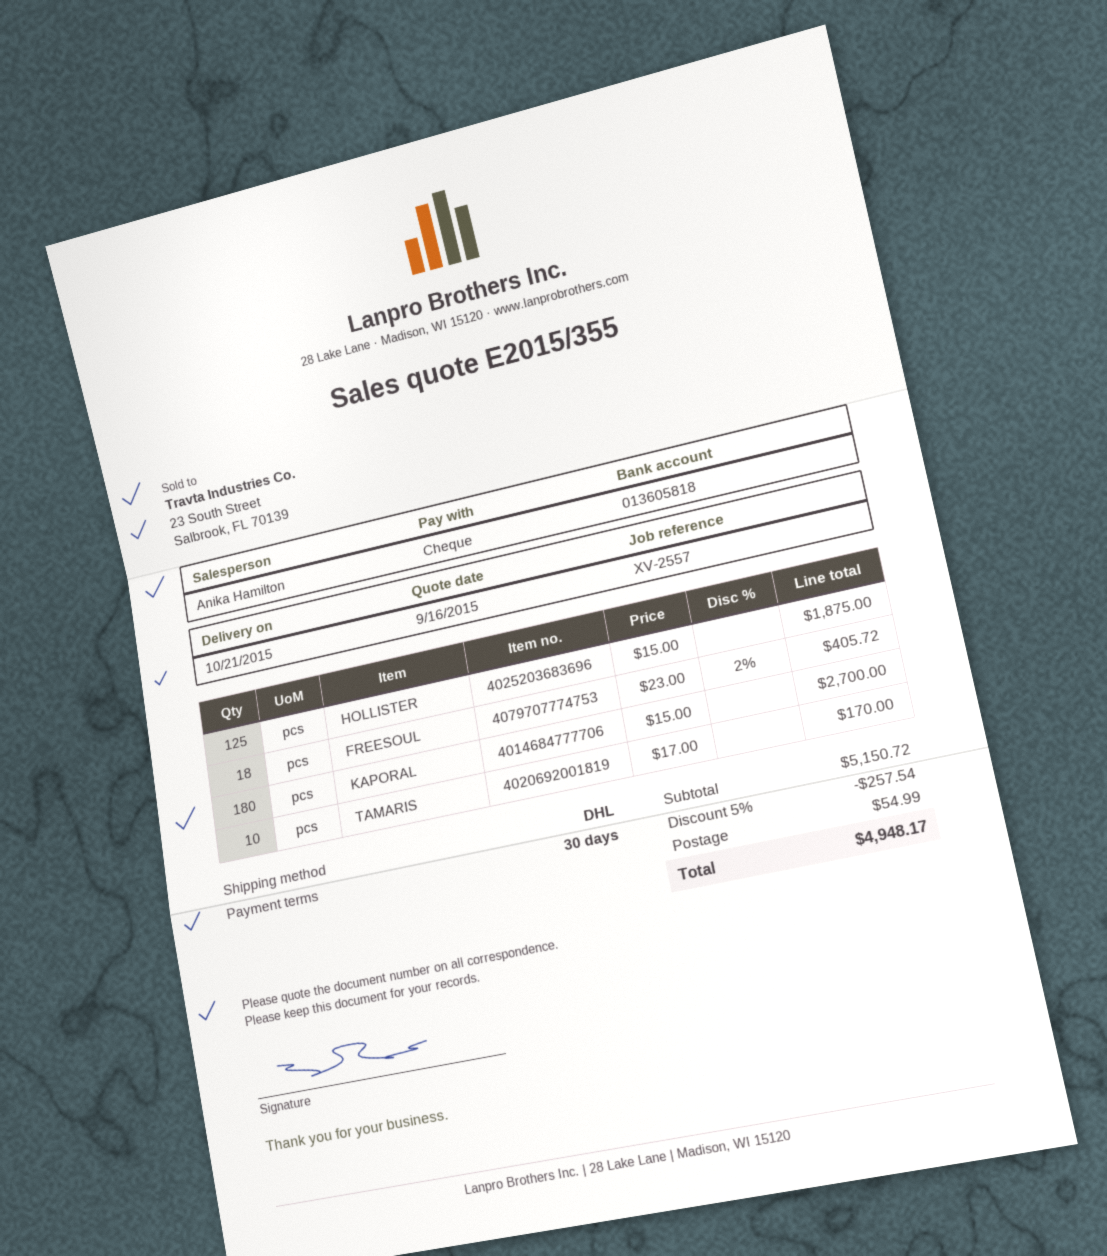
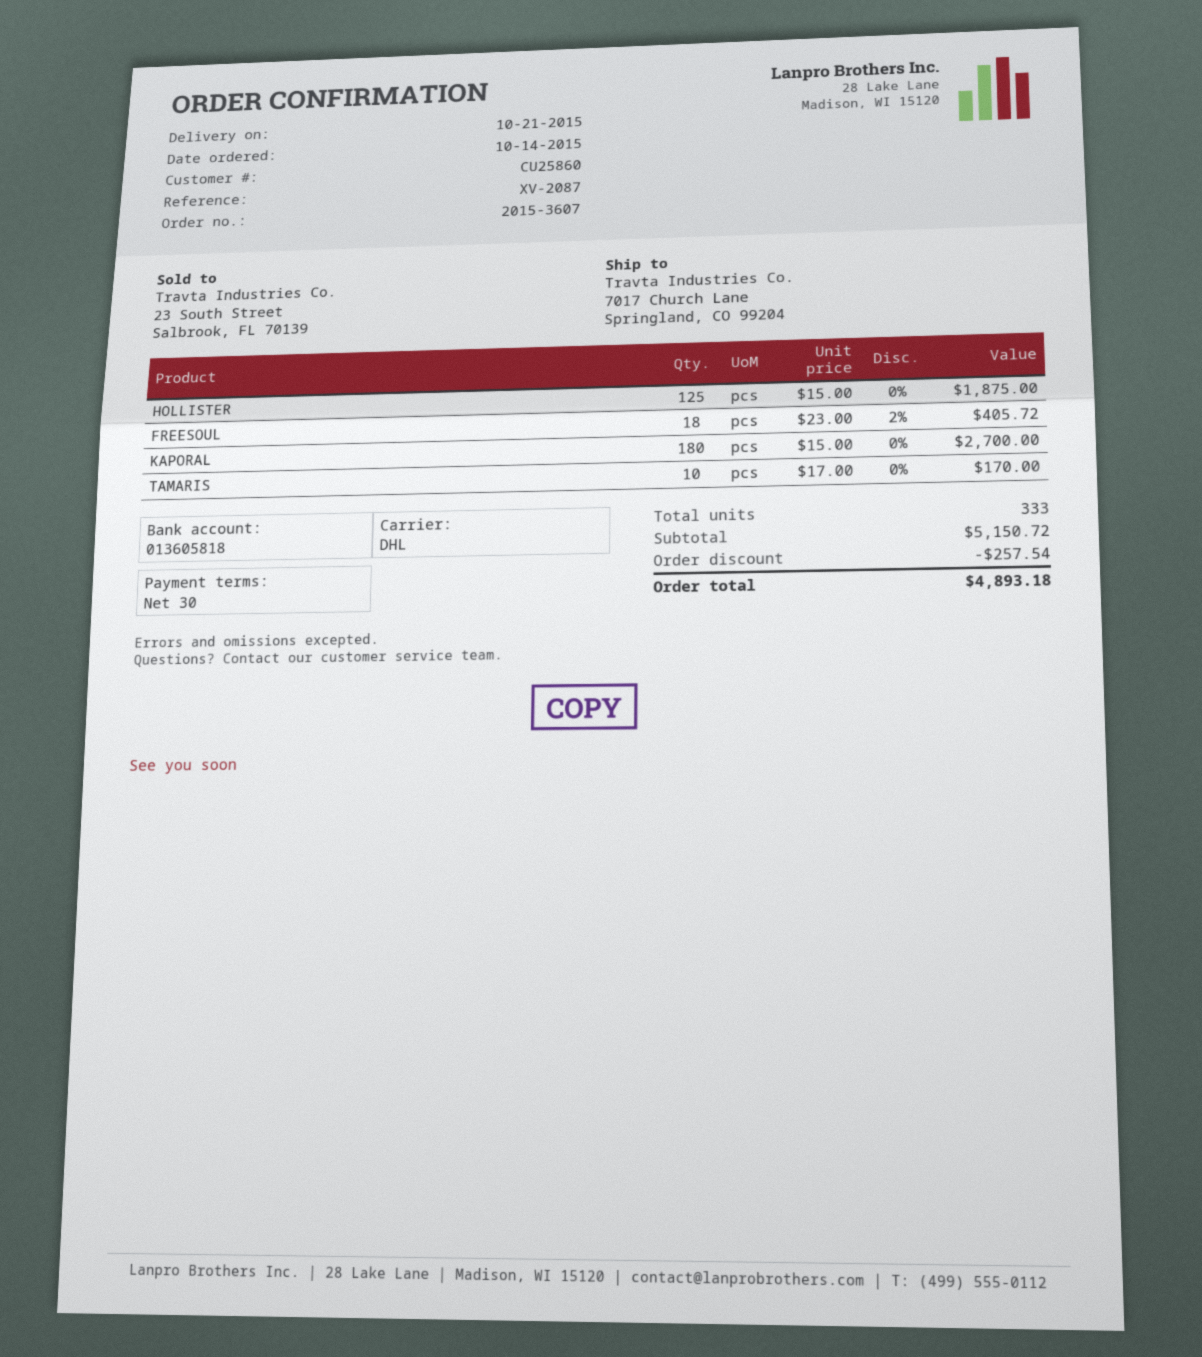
reference: XV-2557 -> XV-2087
shipping: 54.99 -> none
total: 4948.17 -> 4893.18

